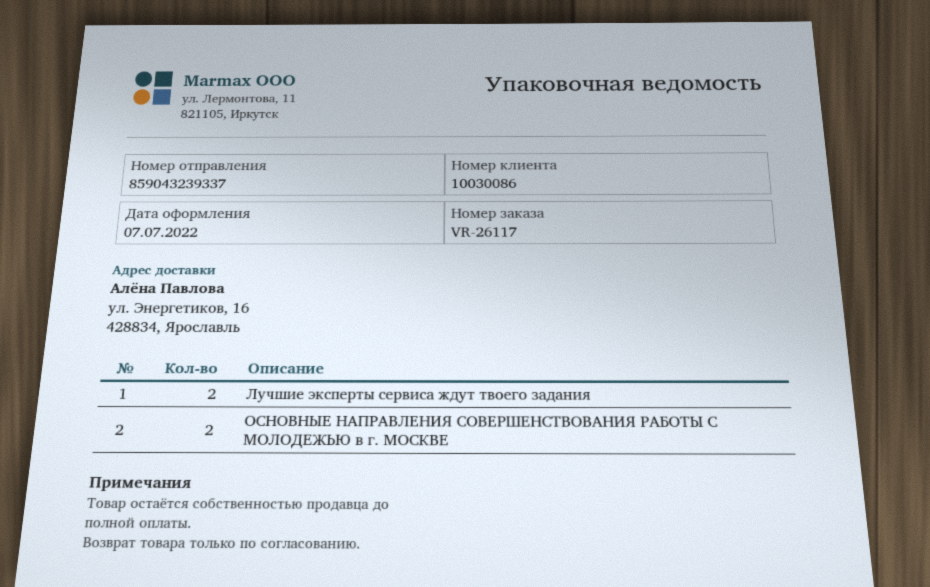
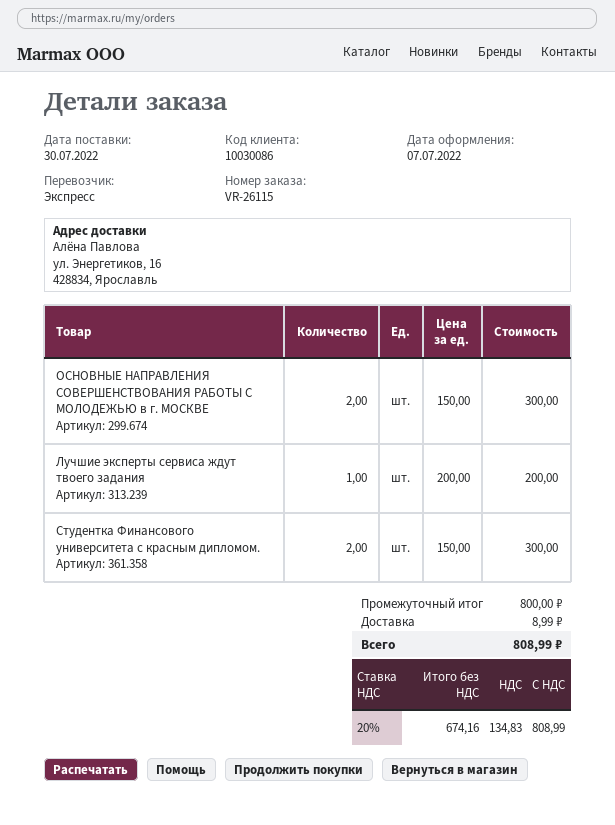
order number: VR-26117 -> VR-26115
Лучшие эксперты сервиса ждут твоего задания: 2 -> 1
Студентка Финансового университета с красным дипломом.: none -> 2

